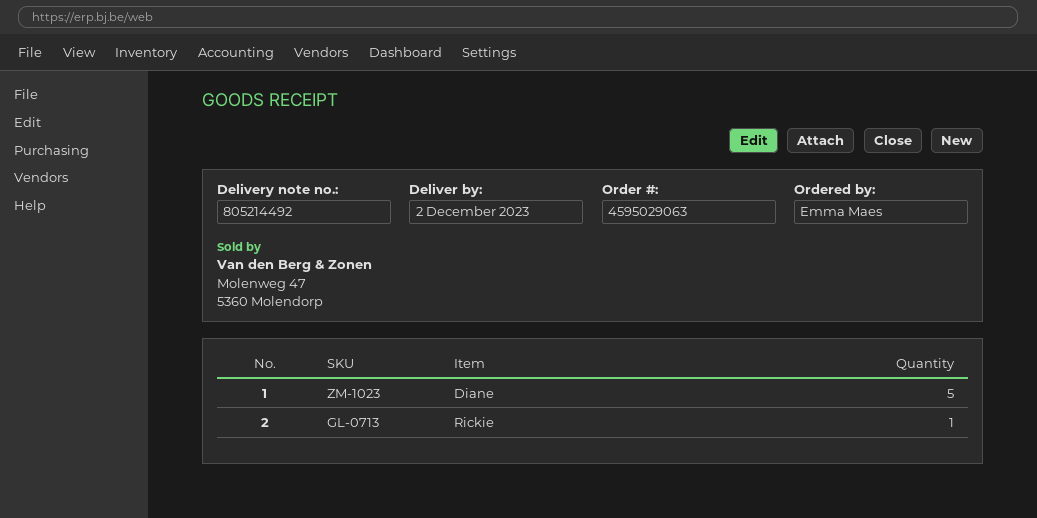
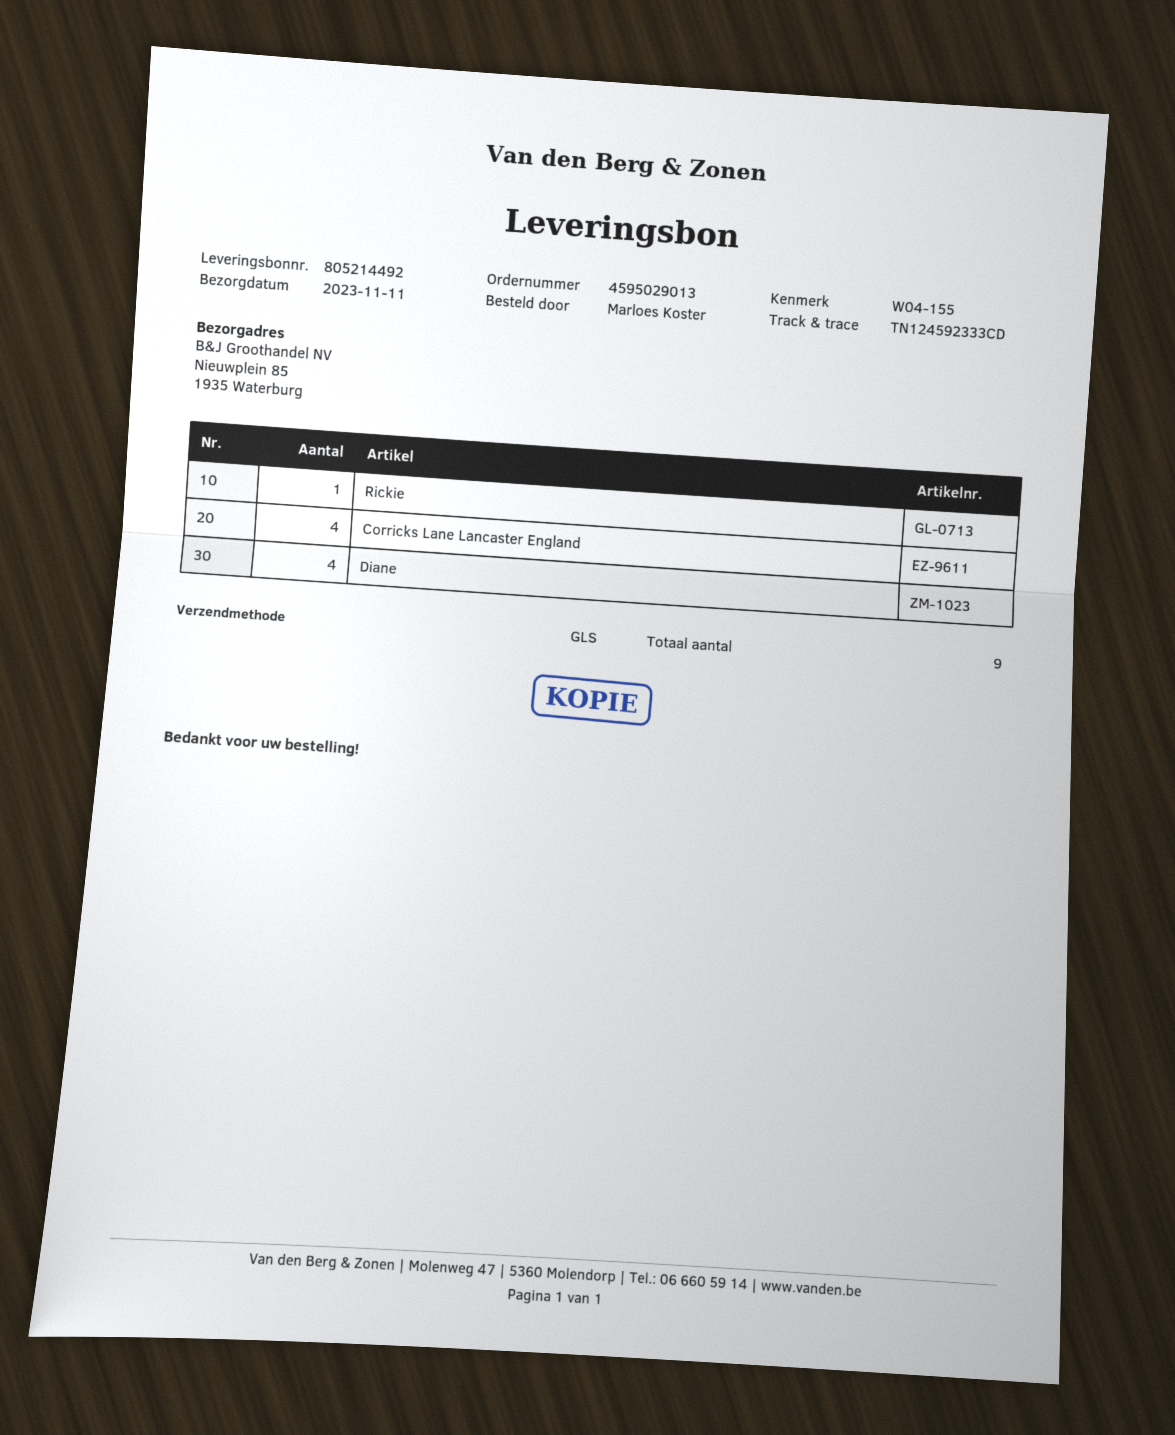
order number: 4595029063 -> 4595029013
delivery date: 2023-12-02 -> 2023-11-11
ordered by: Emma Maes -> Marloes Koster
Diane: 5 -> 4
Corricks Lane Lancaster England: none -> 4

